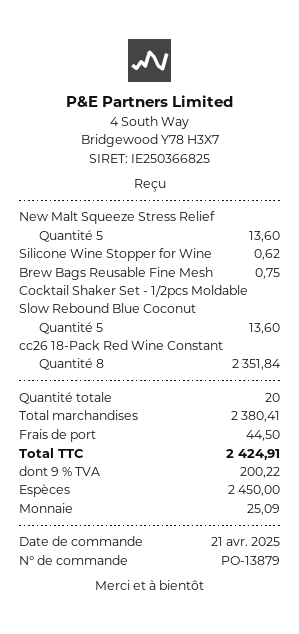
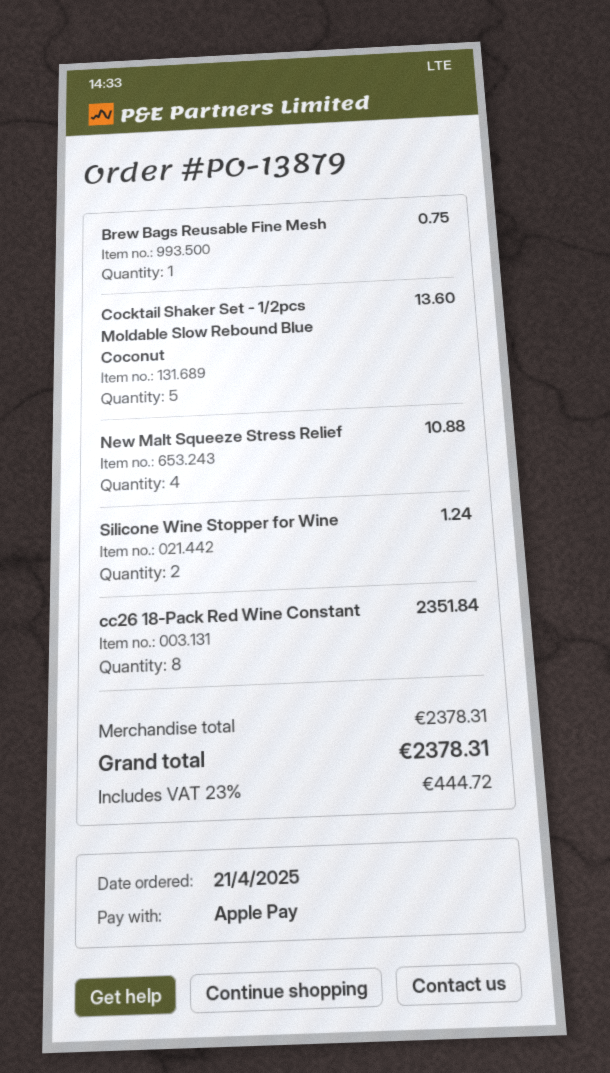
payment method: cash -> Apple Pay
New Malt Squeeze Stress Relief: 5 for 13.60 -> 4 for 10.88
Silicone Wine Stopper for Wine: 1 for 0.62 -> 2 for 1.24
subtotal: 2380.41 -> 2378.31
shipping: 44.50 -> none
tax: 9% = 200.22 -> 23% = 444.72
total: 2424.91 -> 2378.31

